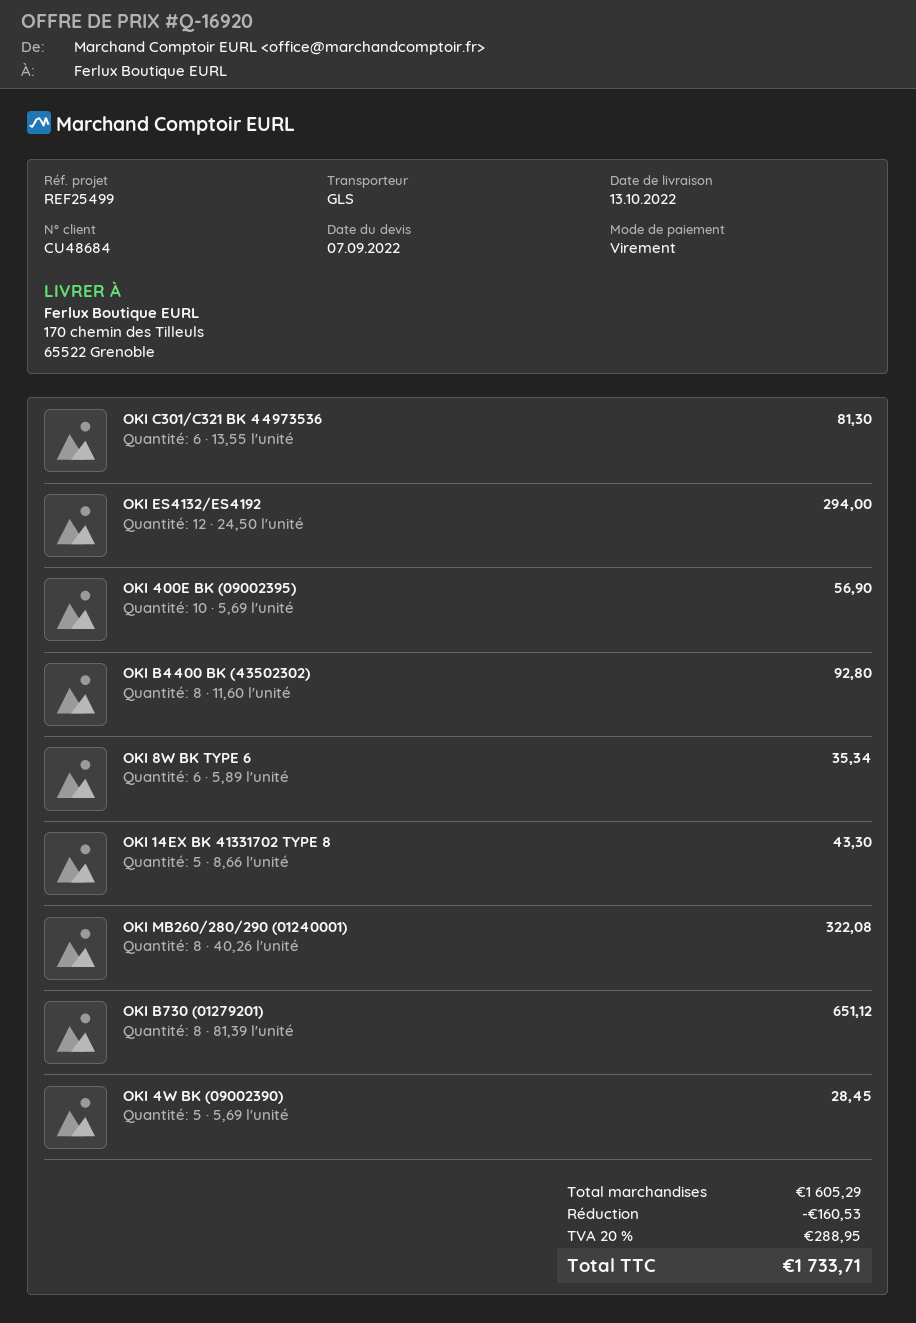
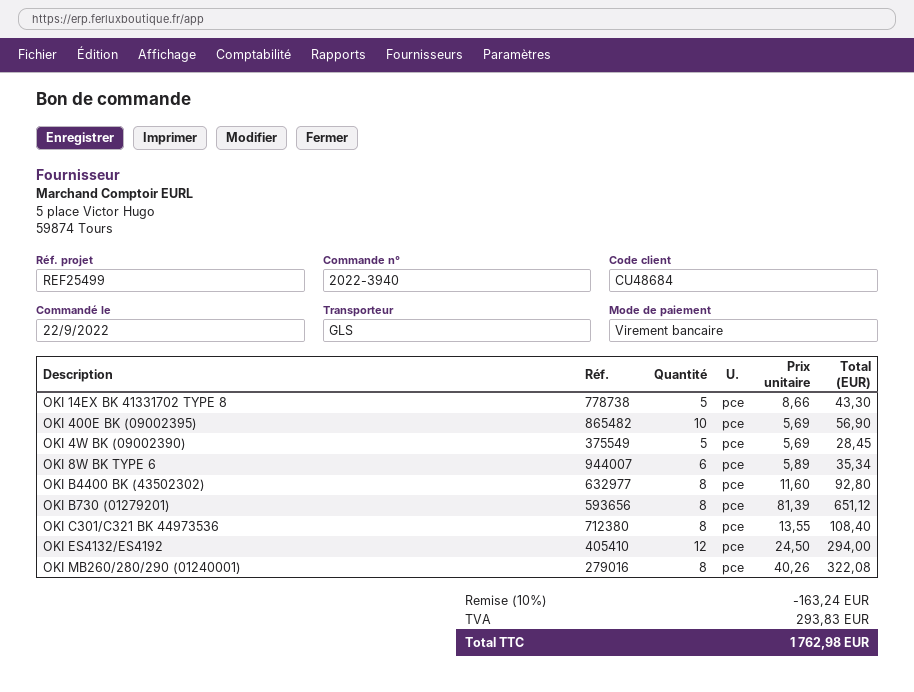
OKI C301/C321 BK 44973536: 6 x 13.55 = 81.30 -> 8 x 13.55 = 108.40
discount: 160.53 -> 163.24
tax: 288.95 -> 293.83
total: 1733.71 -> 1762.98

